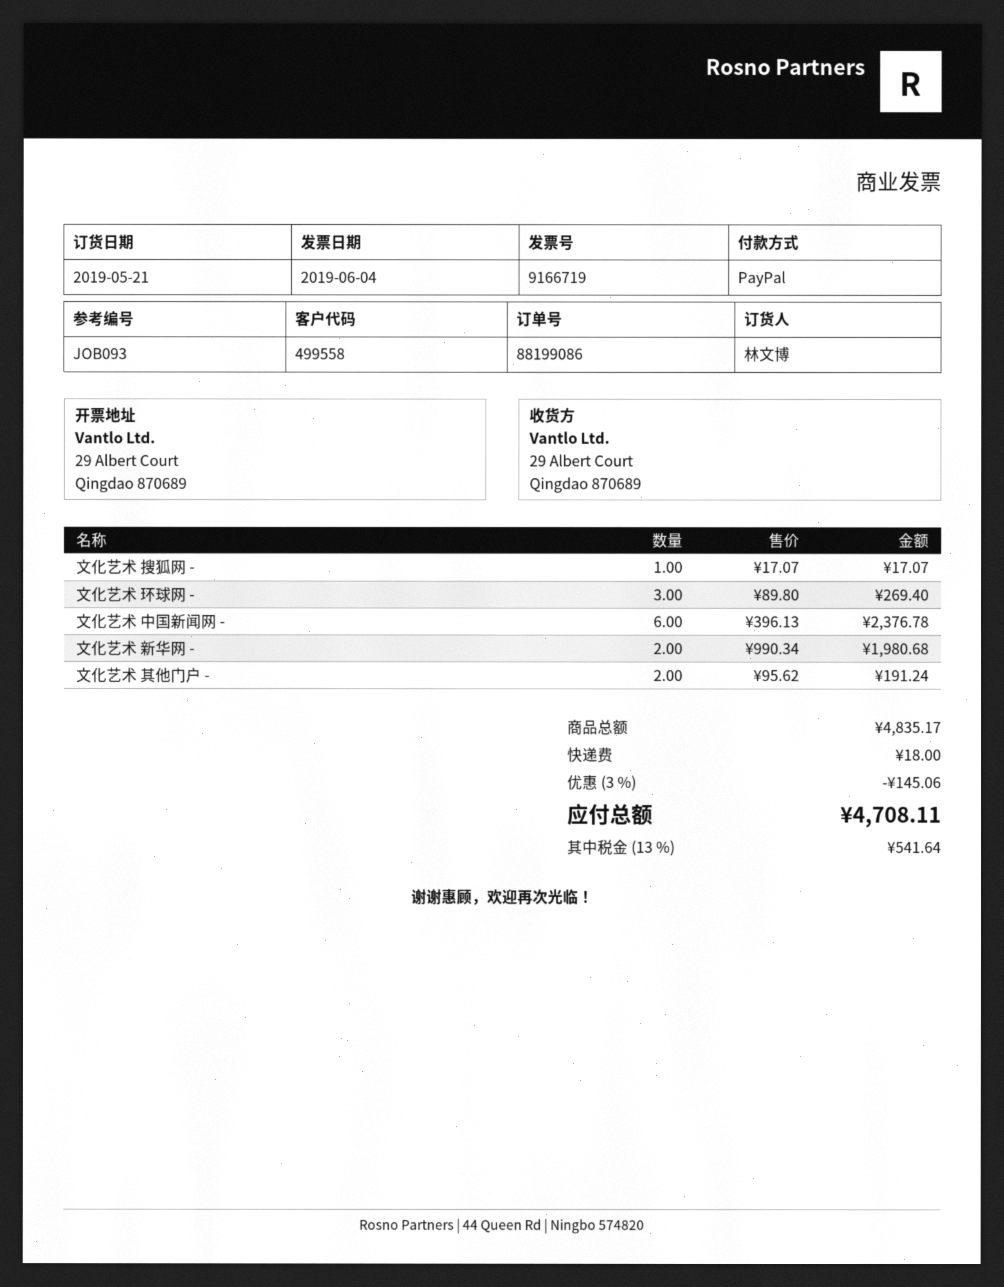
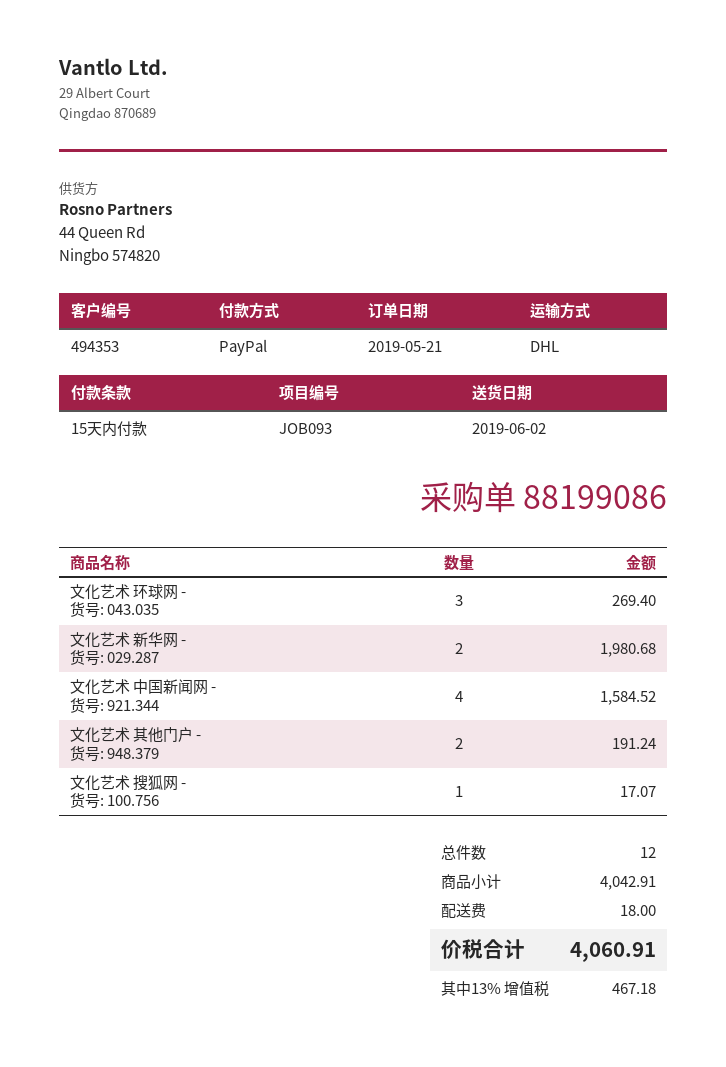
customer number: 499558 -> 494353
文化艺术 中国新闻网 -: 6 for 2376.78 -> 4 for 1584.52
subtotal: 4835.17 -> 4042.91
discount: 3% = 145.06 -> none
tax: 13% = 541.64 -> 13% = 467.18
total: 4708.11 -> 4060.91

